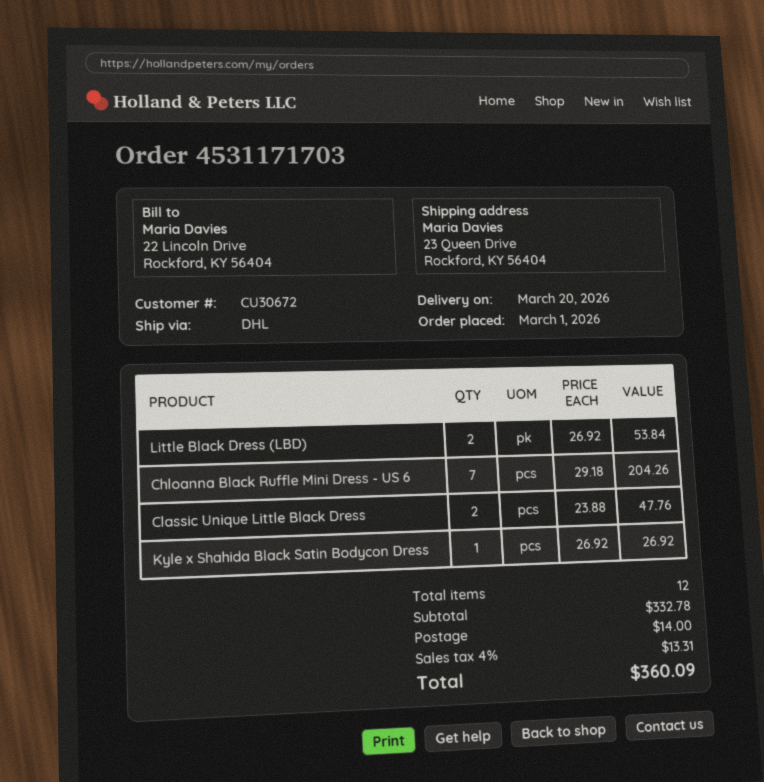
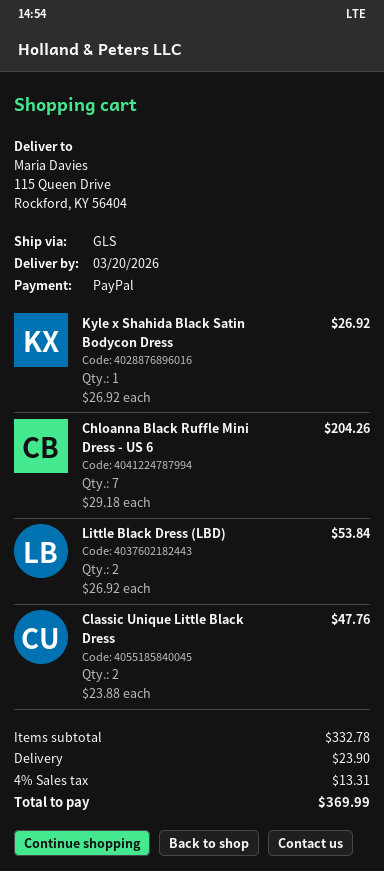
shipping method: DHL -> GLS
ship to: 23 Queen Drive, Rockford, KY 56404 -> 115 Queen Drive, Rockford, KY 56404
shipping: 14.00 -> 23.90
total: 360.09 -> 369.99

